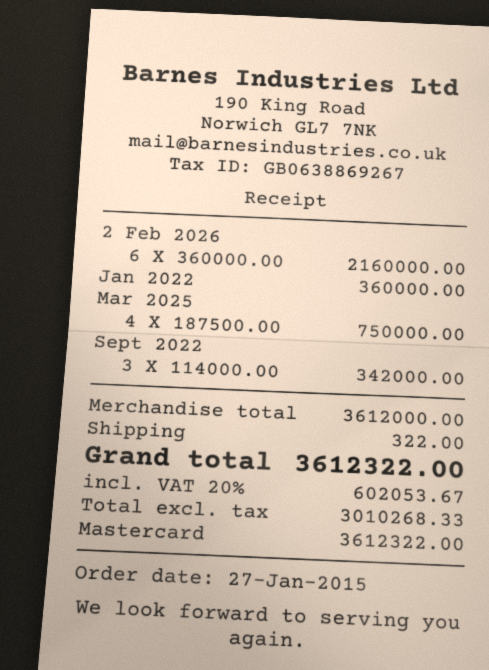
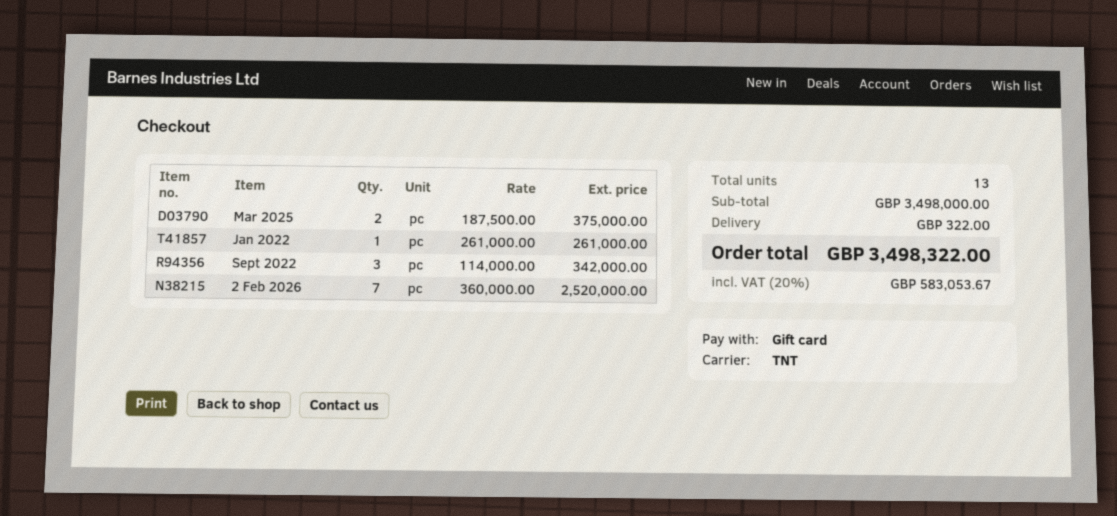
payment method: Mastercard -> gift card
2 Feb 2026: 6 x 360000.00 = 2160000.00 -> 7 x 360000.00 = 2520000.00
Jan 2022: 1 x 360000.00 = 360000.00 -> 1 x 261000.00 = 261000.00
Mar 2025: 4 x 187500.00 = 750000.00 -> 2 x 187500.00 = 375000.00
subtotal: 3612000.00 -> 3498000.00
tax: 20% = 602053.67 -> 20% = 583053.67
total: 3612322.00 -> 3498322.00

